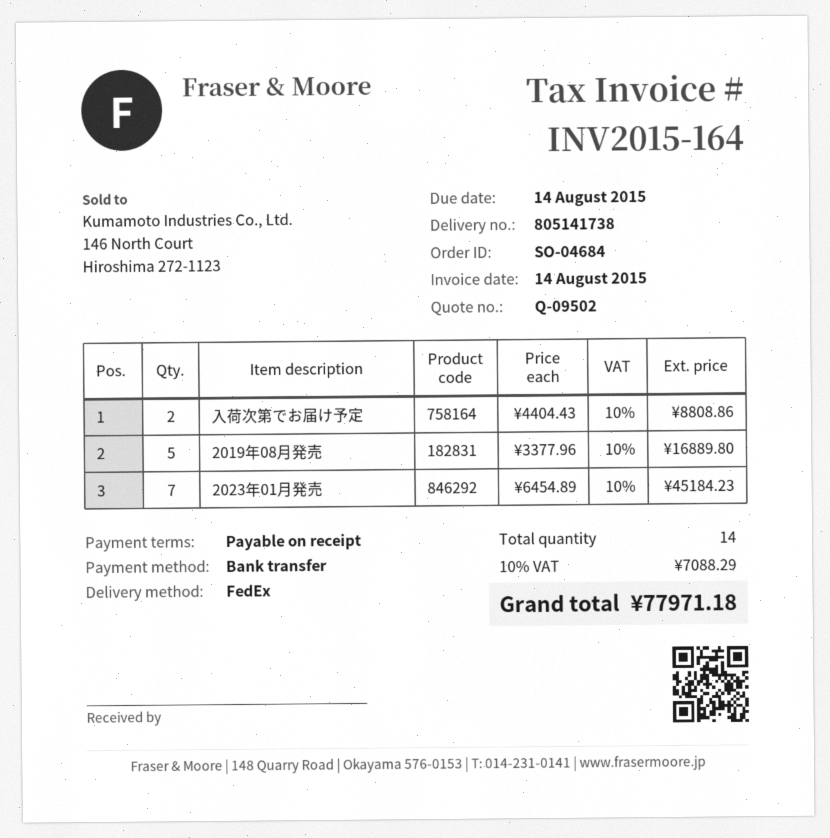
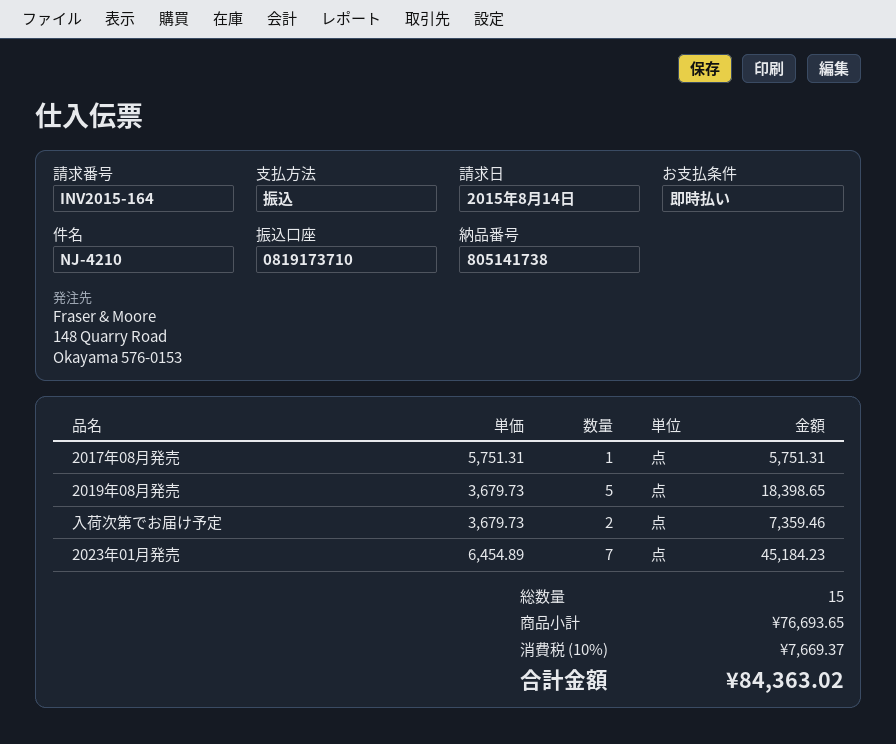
入荷次第でお届け予定: 2 x 4404.43 = 8808.86 -> 2 x 3679.73 = 7359.46
2019年08月発売: 5 x 3377.96 = 16889.80 -> 5 x 3679.73 = 18398.65
2017年08月発売: none -> 1 x 5751.31 = 5751.31
total quantity: 14 -> 15
tax: 10% = 7088.29 -> 10% = 7669.37
total: 77971.18 -> 84363.02

